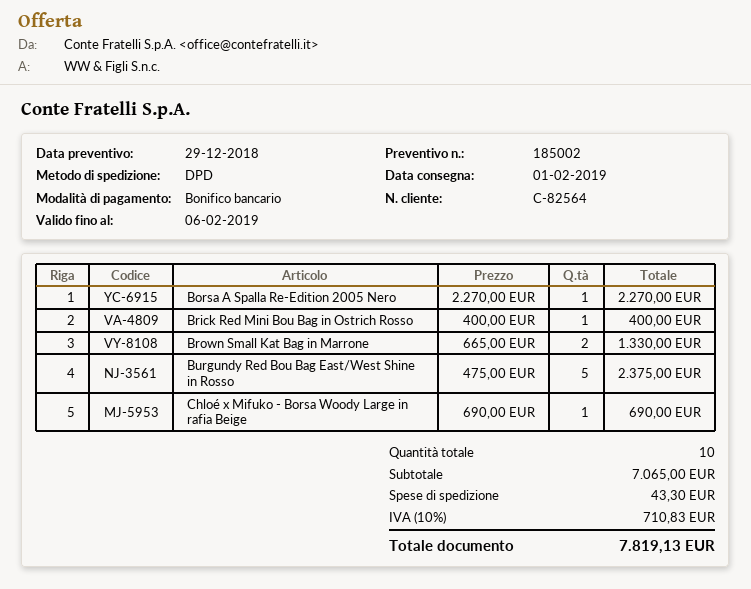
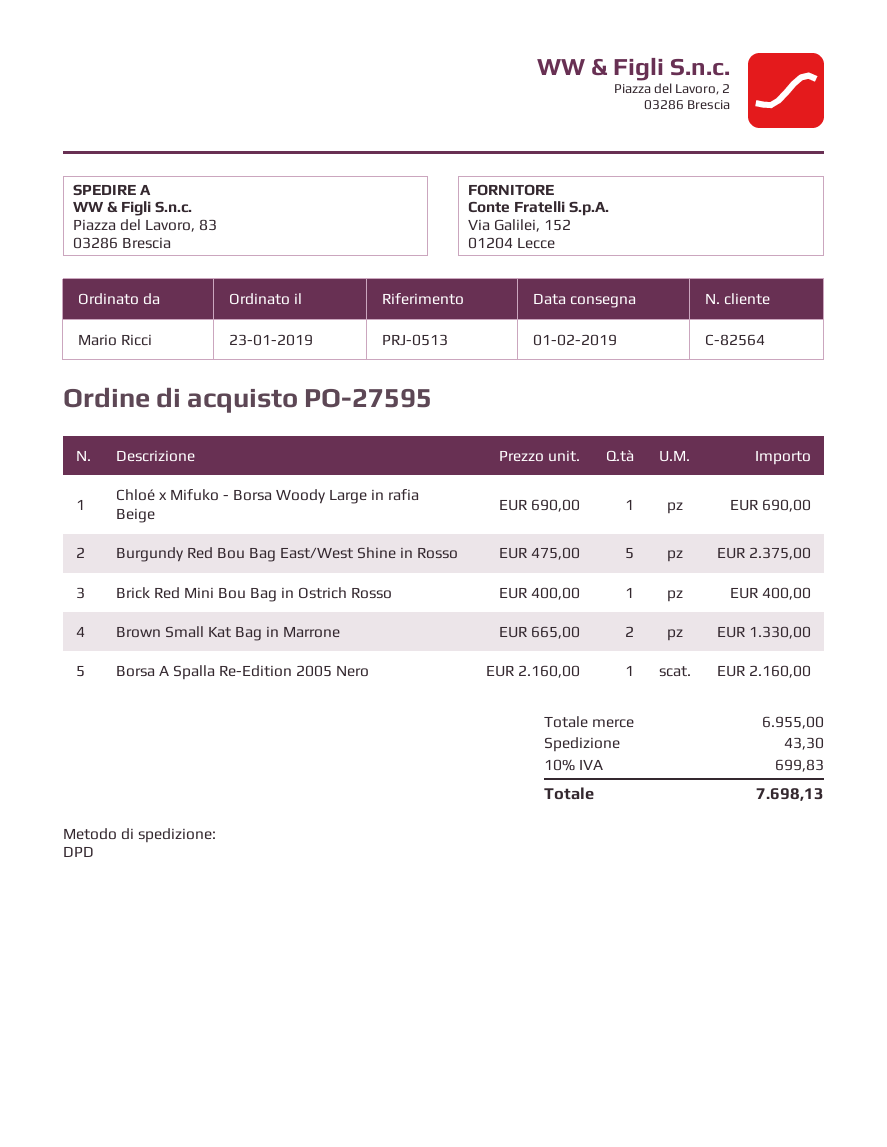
Borsa A Spalla Re-Edition 2005 Nero: 1 x 2270.00 = 2270.00 -> 1 x 2160.00 = 2160.00
subtotal: 7065.00 -> 6955.00
tax: 10% = 710.83 -> 10% = 699.83
total: 7819.13 -> 7698.13

